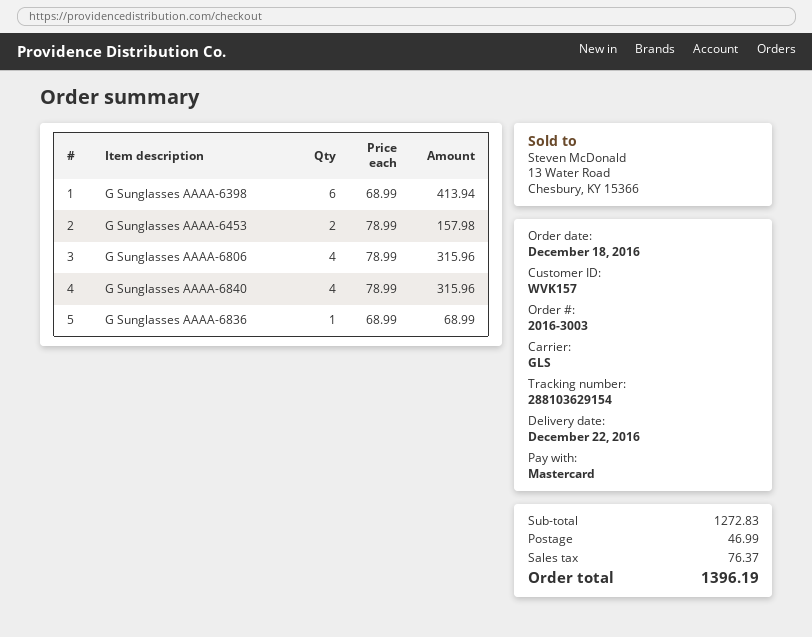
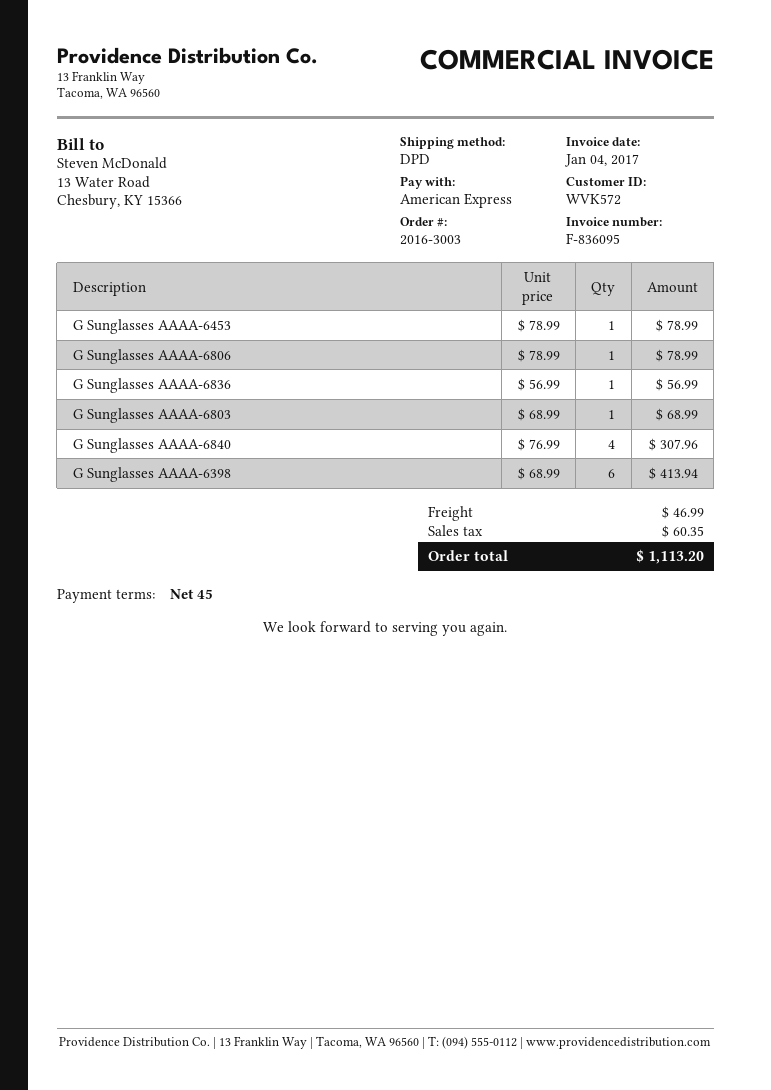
customer number: WVK157 -> WVK572
payment method: Mastercard -> American Express
shipping method: GLS -> DPD
G Sunglasses AAAA-6453: 2 x 78.99 = 157.98 -> 1 x 78.99 = 78.99
G Sunglasses AAAA-6806: 4 x 78.99 = 315.96 -> 1 x 78.99 = 78.99
G Sunglasses AAAA-6840: 4 x 78.99 = 315.96 -> 4 x 76.99 = 307.96
G Sunglasses AAAA-6836: 1 x 68.99 = 68.99 -> 1 x 56.99 = 56.99
G Sunglasses AAAA-6803: none -> 1 x 68.99 = 68.99
tax: 76.37 -> 60.35
total: 1396.19 -> 1113.20

